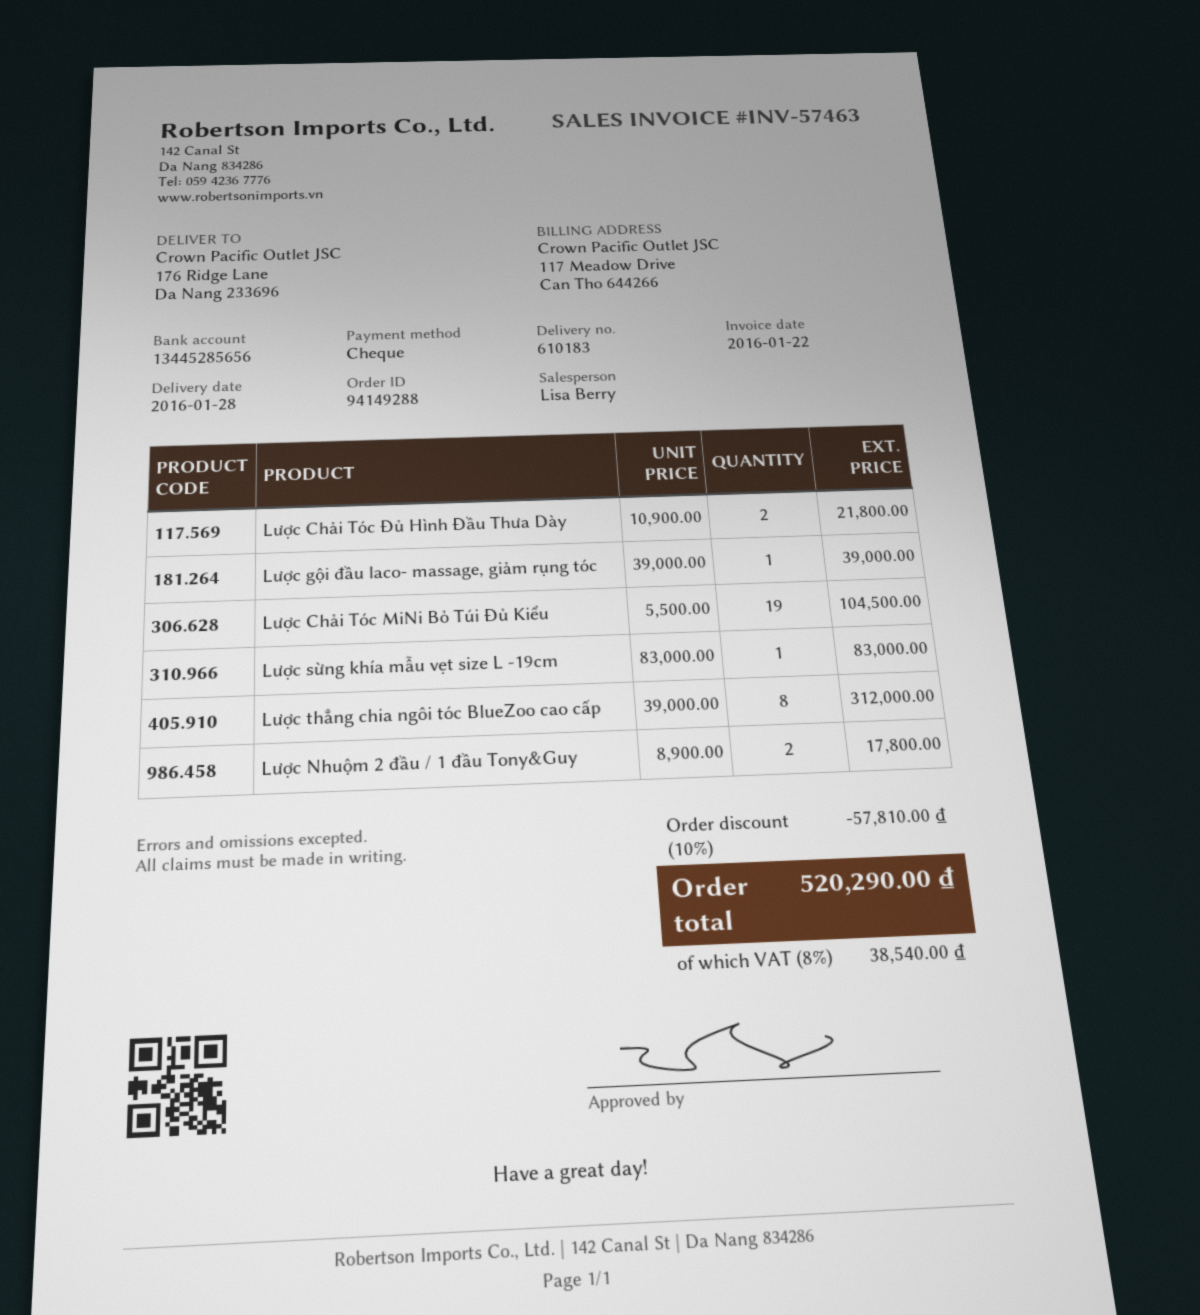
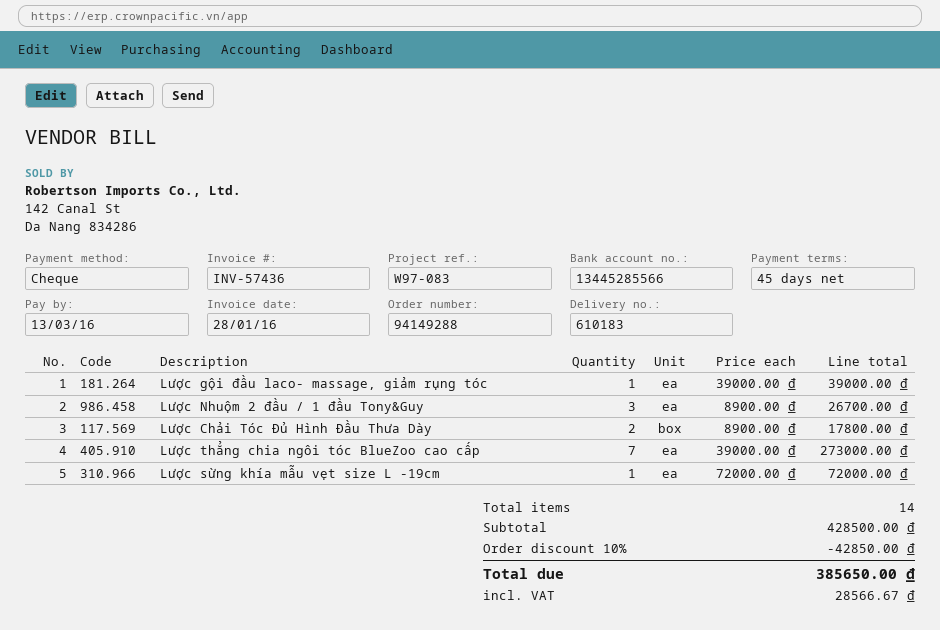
invoice number: INV-57463 -> INV-57436
invoice date: 2016-01-22 -> 2016-01-28
bank account: 13445285656 -> 13445285566
Lược Chải Tóc Đủ Hình Đầu Thưa Dày: 2 x 10900.00 = 21800.00 -> 2 x 8900.00 = 17800.00
Lược Chải Tóc MiNi Bỏ Túi Đủ Kiểu: 19 x 5500.00 = 104500.00 -> none
Lược sừng khía mẫu vẹt size L -19cm: 1 x 83000.00 = 83000.00 -> 1 x 72000.00 = 72000.00
Lược thẳng chia ngôi tóc BlueZoo cao cấp: 8 x 39000.00 = 312000.00 -> 7 x 39000.00 = 273000.00
Lược Nhuộm 2 đầu / 1 đầu Tony&Guy: 2 x 8900.00 = 17800.00 -> 3 x 8900.00 = 26700.00
discount: 10% = 57810.00 -> 10% = 42850.00
tax: 38540.00 -> 28566.67
total: 520290.00 -> 385650.00

